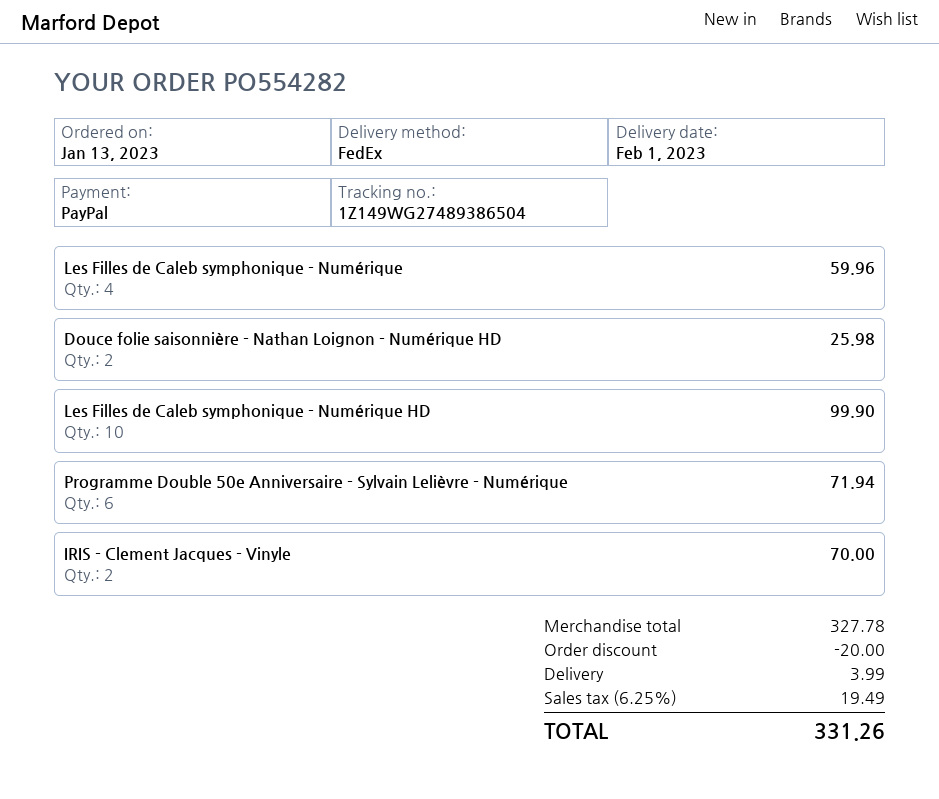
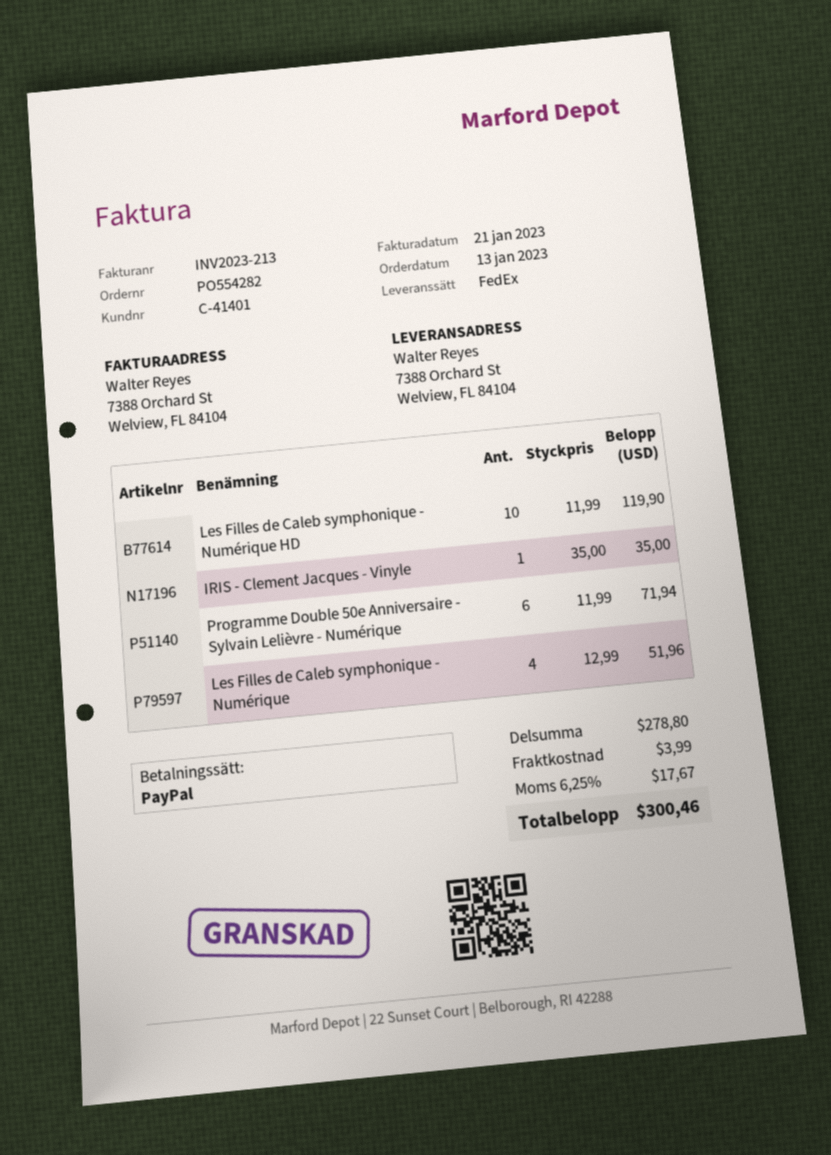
Les Filles de Caleb symphonique - Numérique: 4 for 59.96 -> 4 for 51.96
Douce folie saisonnière - Nathan Loignon - Numérique HD: 2 for 25.98 -> none
Les Filles de Caleb symphonique - Numérique HD: 10 for 99.90 -> 10 for 119.90
IRIS - Clement Jacques - Vinyle: 2 for 70.00 -> 1 for 35.00
subtotal: 327.78 -> 278.80
discount: 20.00 -> none
tax: 6.25% = 19.49 -> 6.25% = 17.67
total: 331.26 -> 300.46

